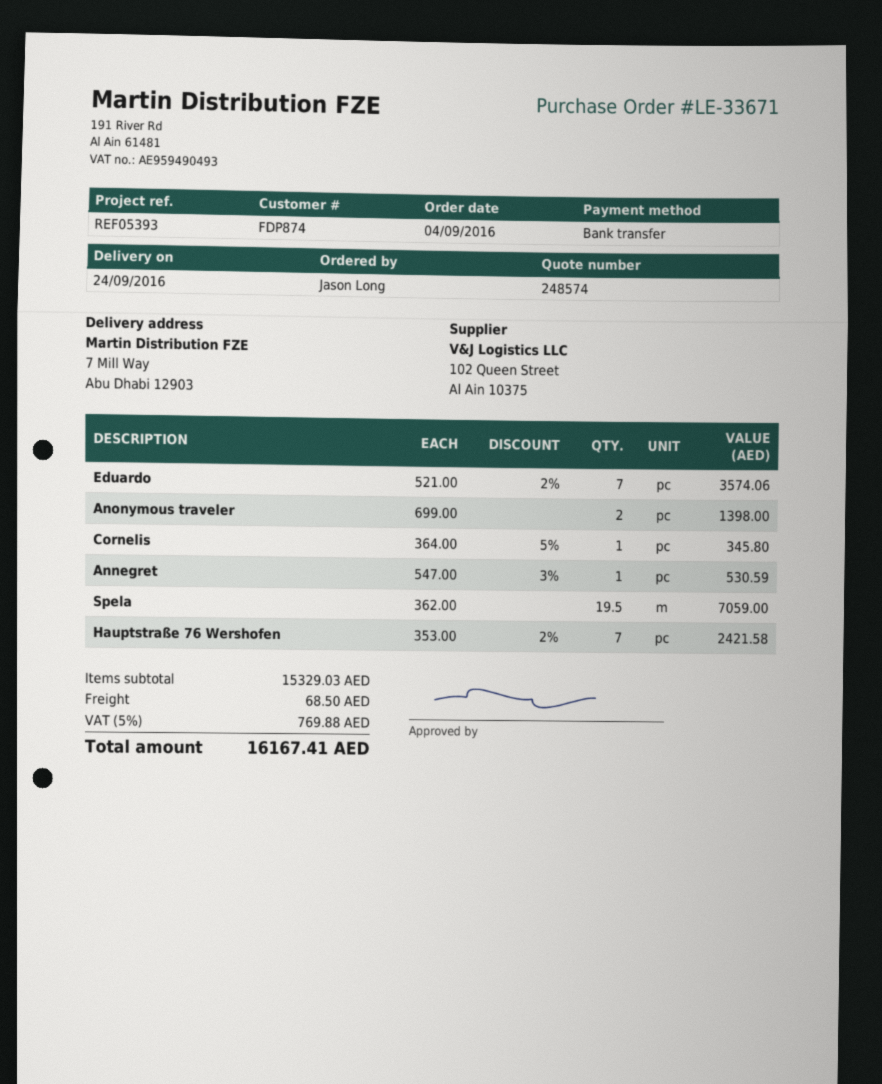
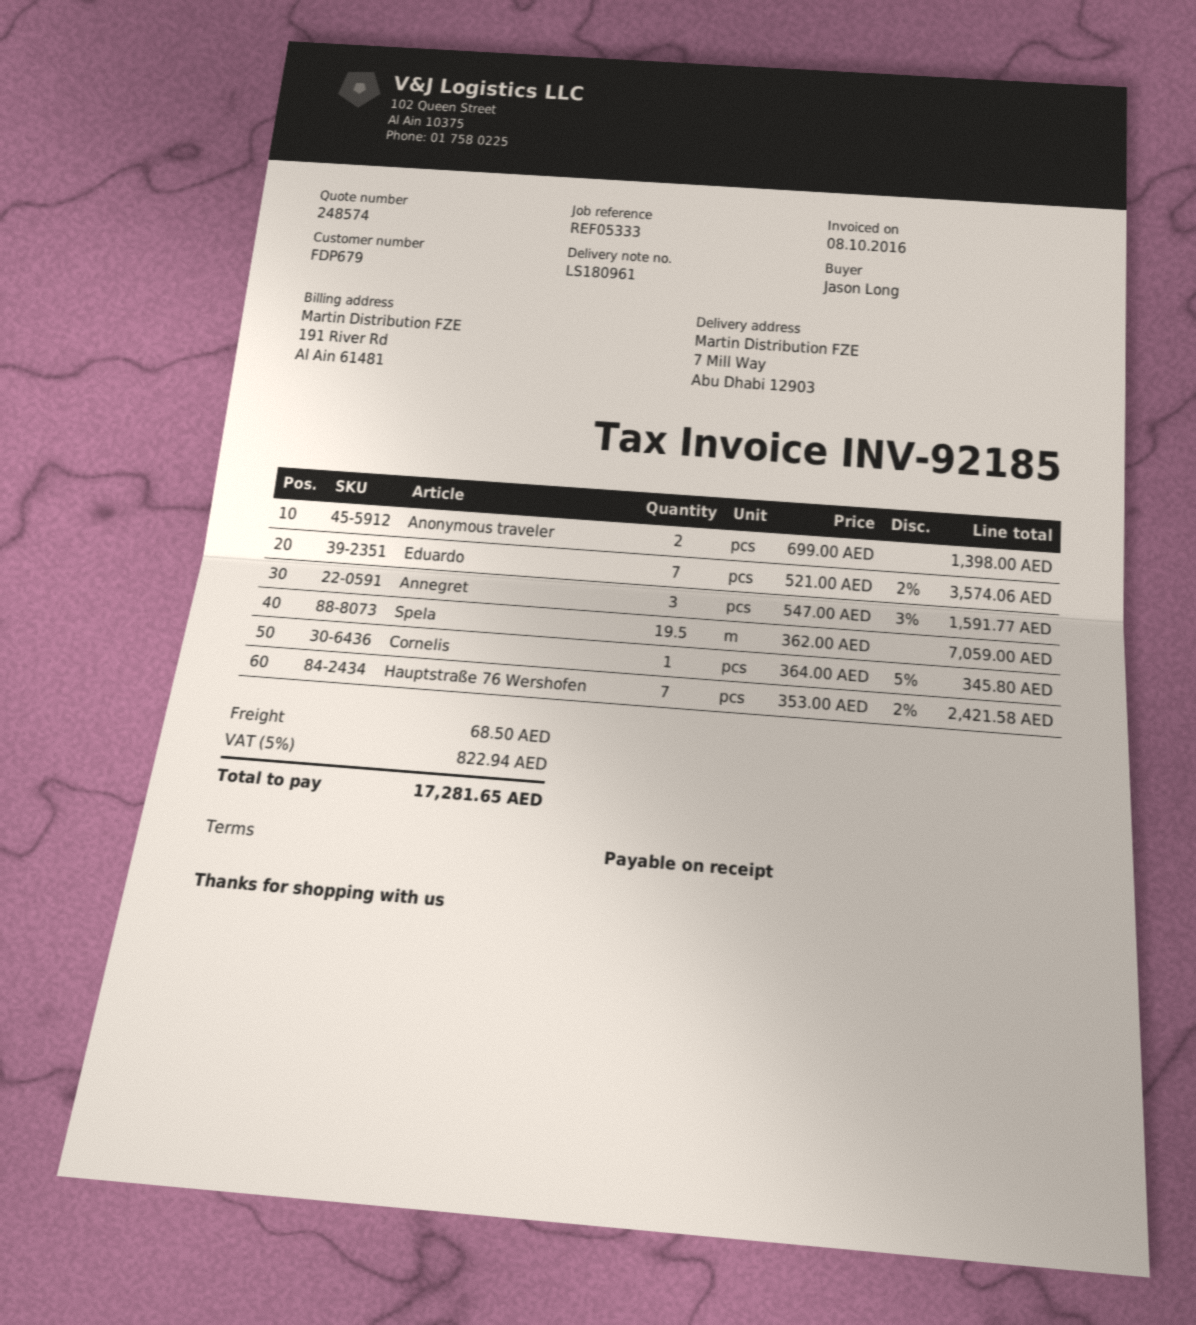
customer number: FDP874 -> FDP679
reference: REF05393 -> REF05333
Annegret: 1 x 547.00 - 3% = 530.59 -> 3 x 547.00 - 3% = 1591.77
tax: 5% = 769.88 -> 5% = 822.94
total: 16167.41 -> 17281.65

